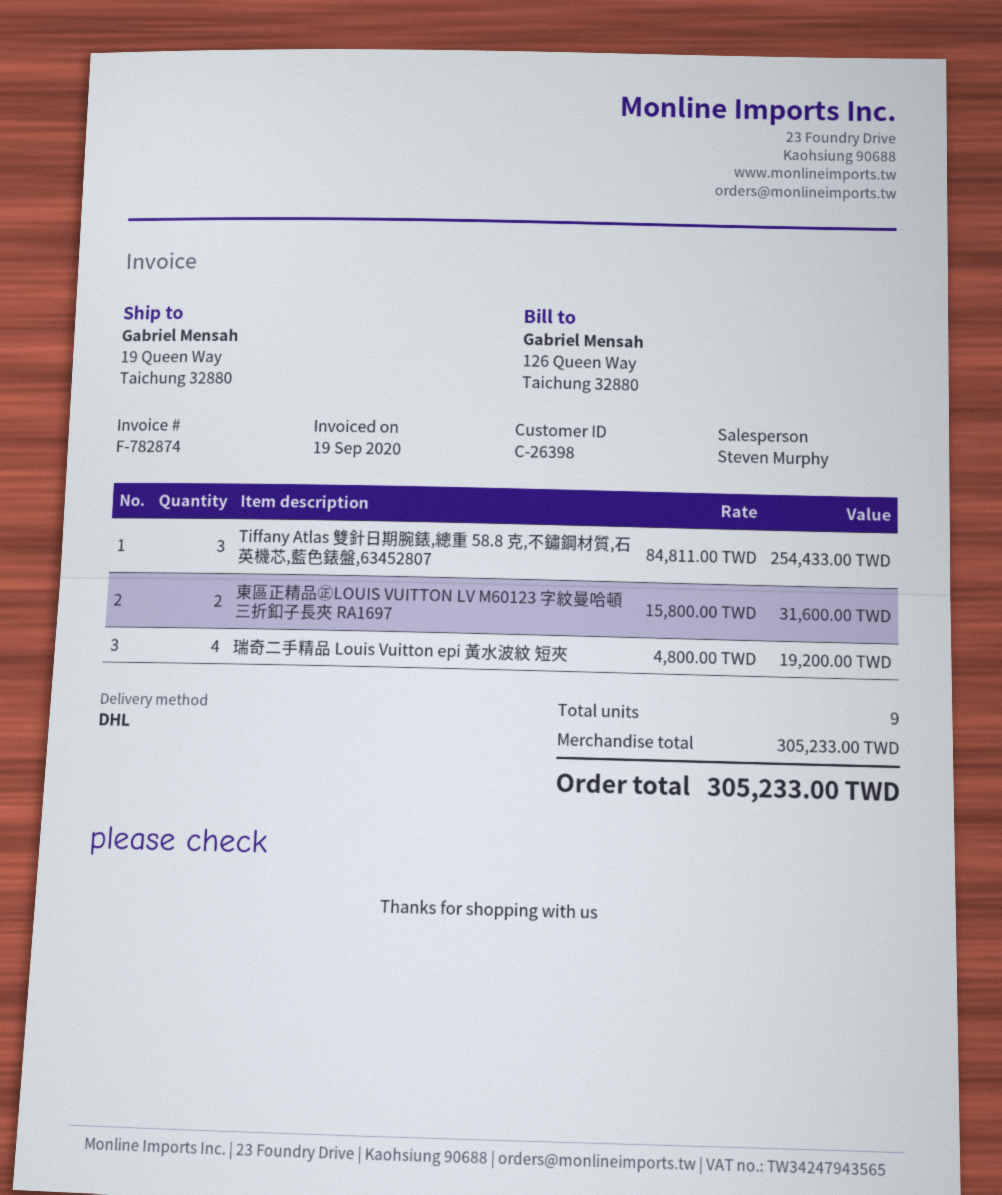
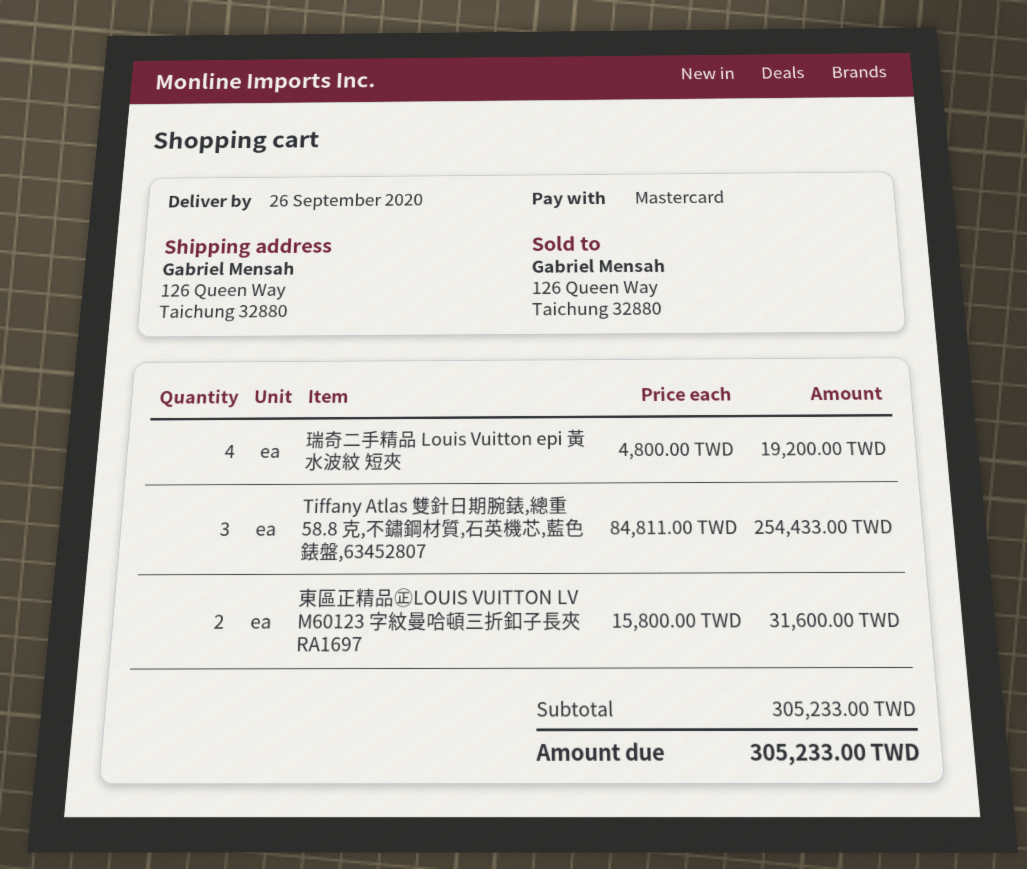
ship to: 19 Queen Way, Taichung 32880 -> 126 Queen Way, Taichung 32880

